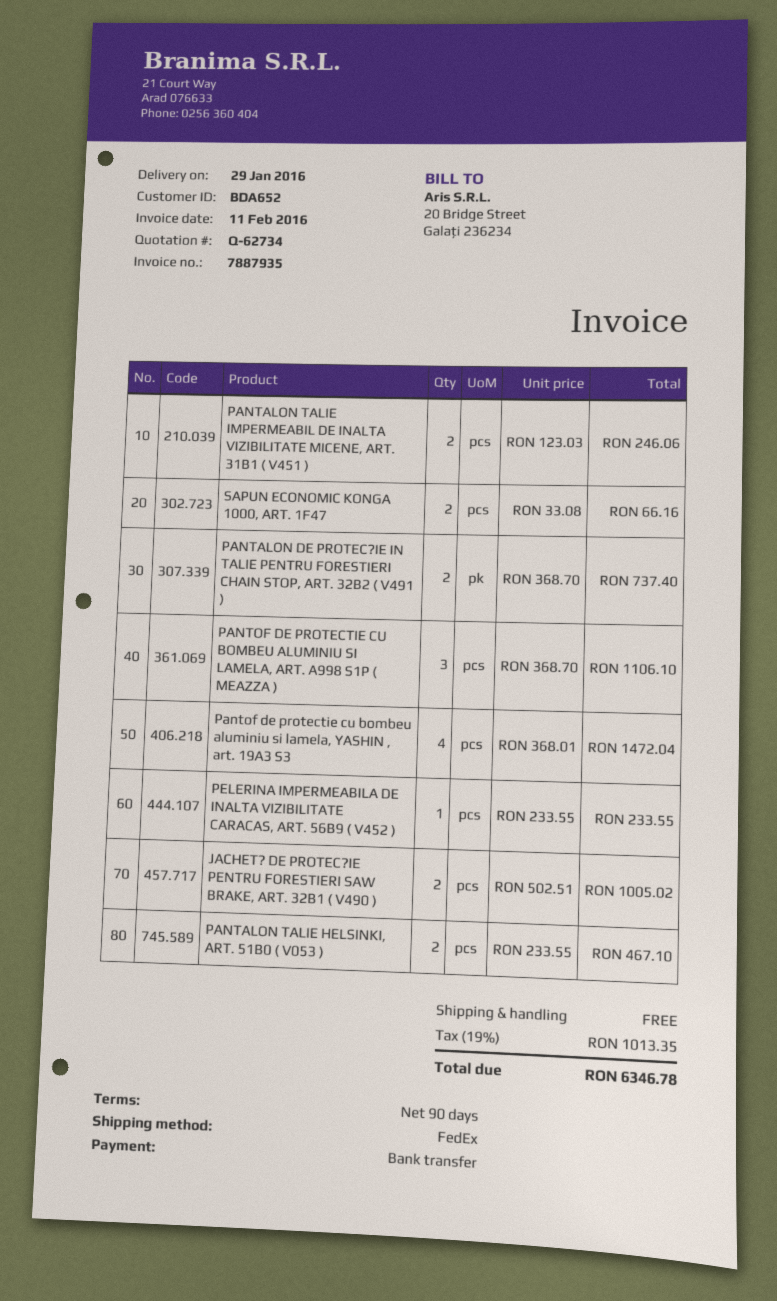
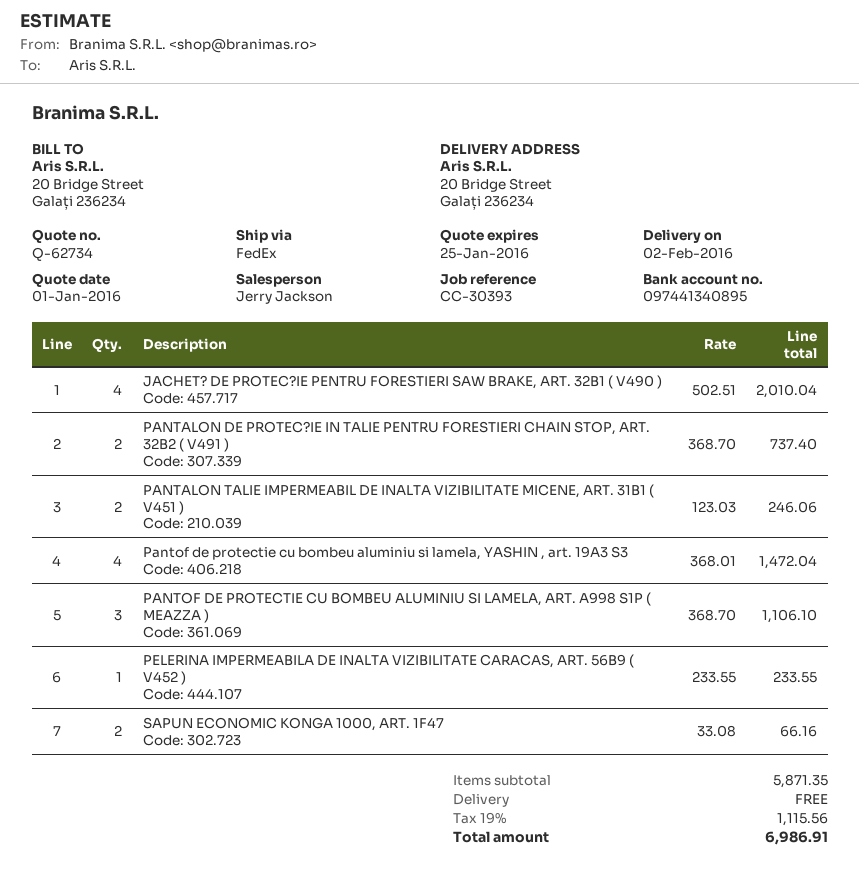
delivery date: 2016-01-29 -> 2016-02-02
JACHET? DE PROTEC?IE PENTRU FORESTIERI SAW BRAKE, ART. 32B1 ( V490 ): 2 x 502.51 = 1005.02 -> 4 x 502.51 = 2010.04
PANTALON TALIE HELSINKI, ART. 51B0 ( V053 ): 2 x 233.55 = 467.10 -> none
tax: 19% = 1013.35 -> 19% = 1115.56
total: 6346.78 -> 6986.91

